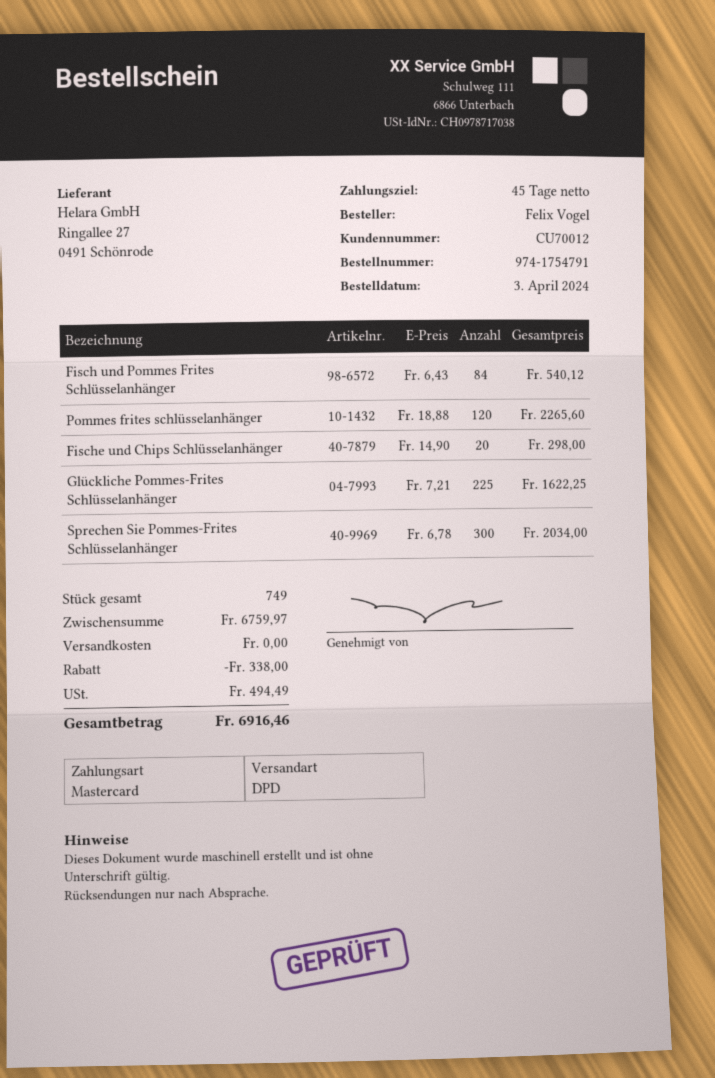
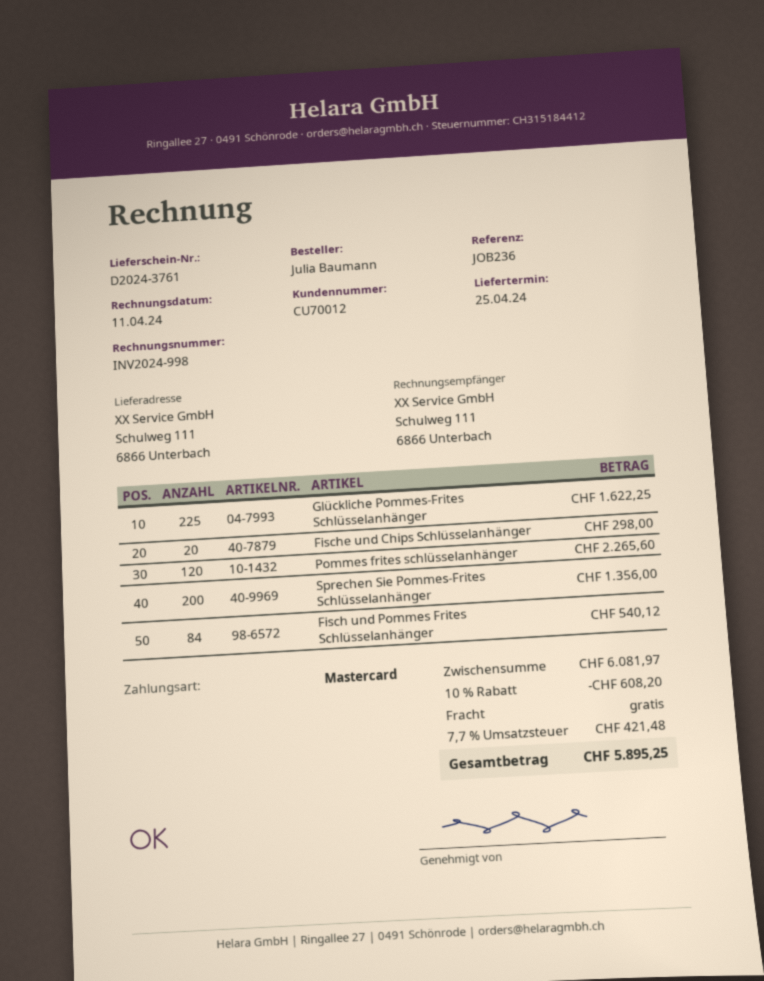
ordered by: Felix Vogel -> Julia Baumann
Sprechen Sie Pommes-Frites Schlüsselanhänger: 300 for 2034.00 -> 200 for 1356.00
subtotal: 6759.97 -> 6081.97
discount: 338.00 -> 608.20
tax: 494.49 -> 421.48
total: 6916.46 -> 5895.25

